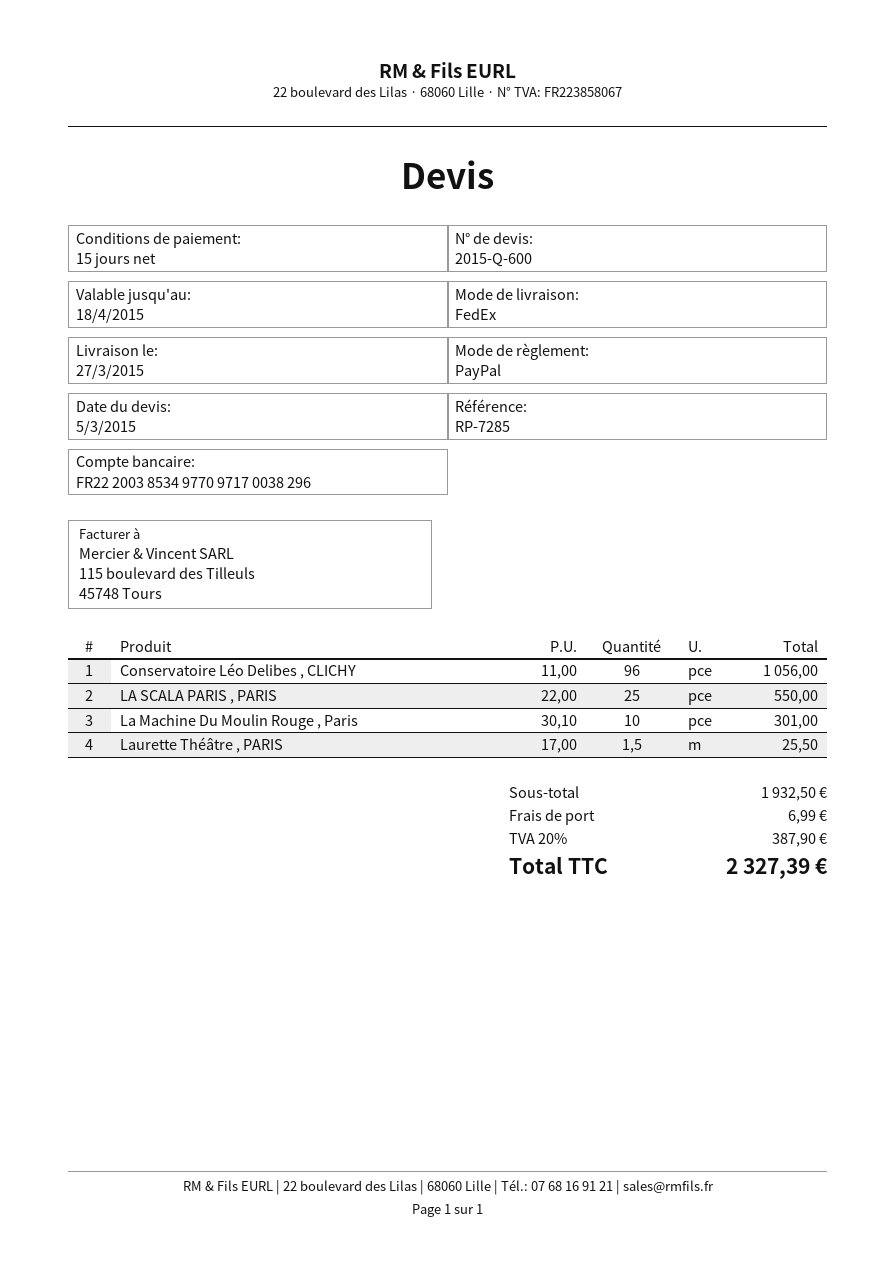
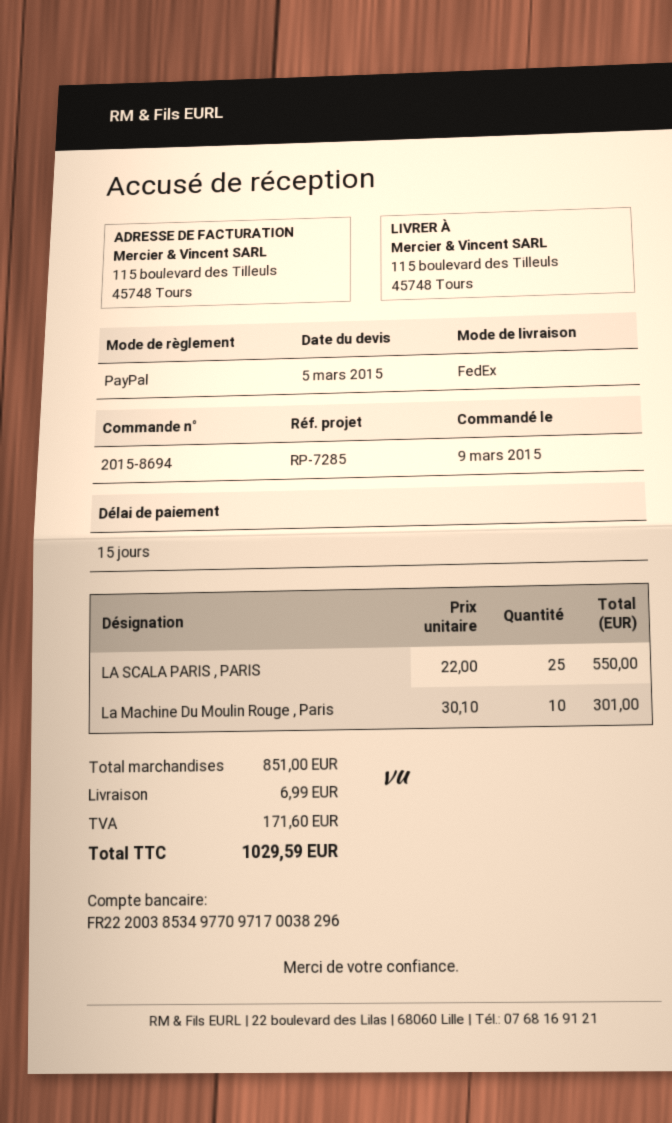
Conservatoire Léo Delibes , CLICHY: 96 x 11.00 = 1056.00 -> none
Laurette Théâtre , PARIS: 1.5 x 17.00 = 25.50 -> none
subtotal: 1932.50 -> 851.00
tax: 387.90 -> 171.60
total: 2327.39 -> 1029.59

